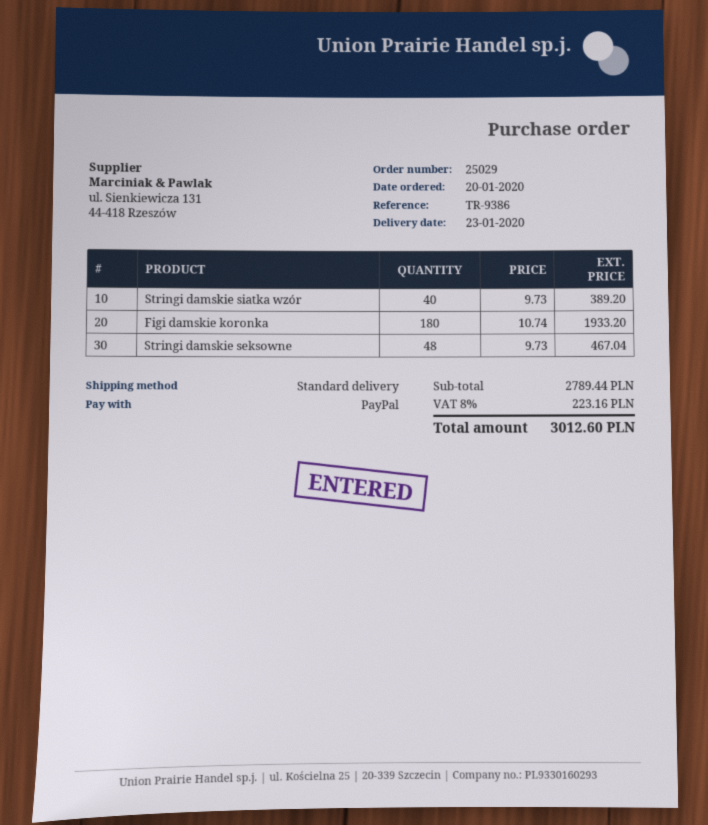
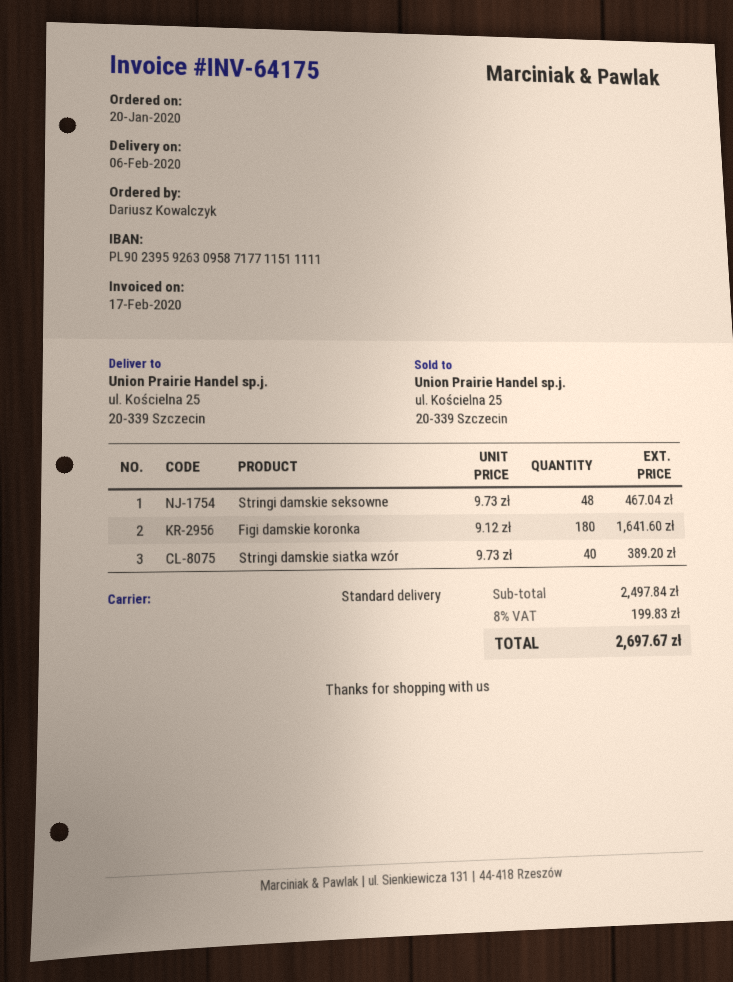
delivery date: 2020-01-23 -> 2020-02-06
Figi damskie koronka: 180 x 10.74 = 1933.20 -> 180 x 9.12 = 1641.60
subtotal: 2789.44 -> 2497.84
tax: 8% = 223.16 -> 8% = 199.83
total: 3012.60 -> 2697.67

